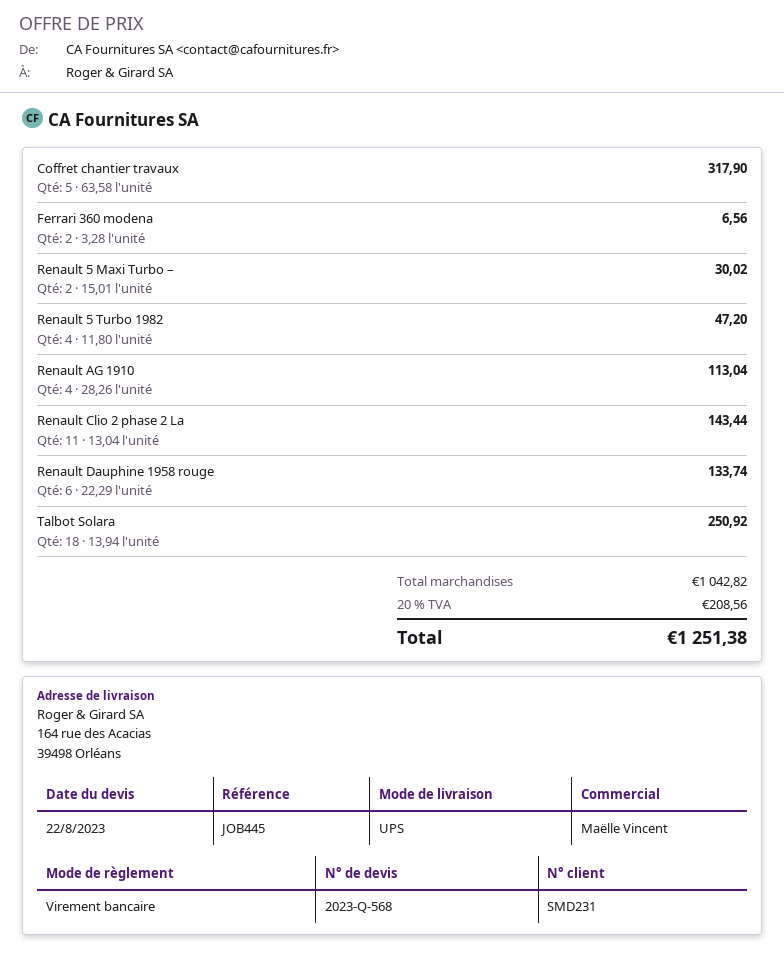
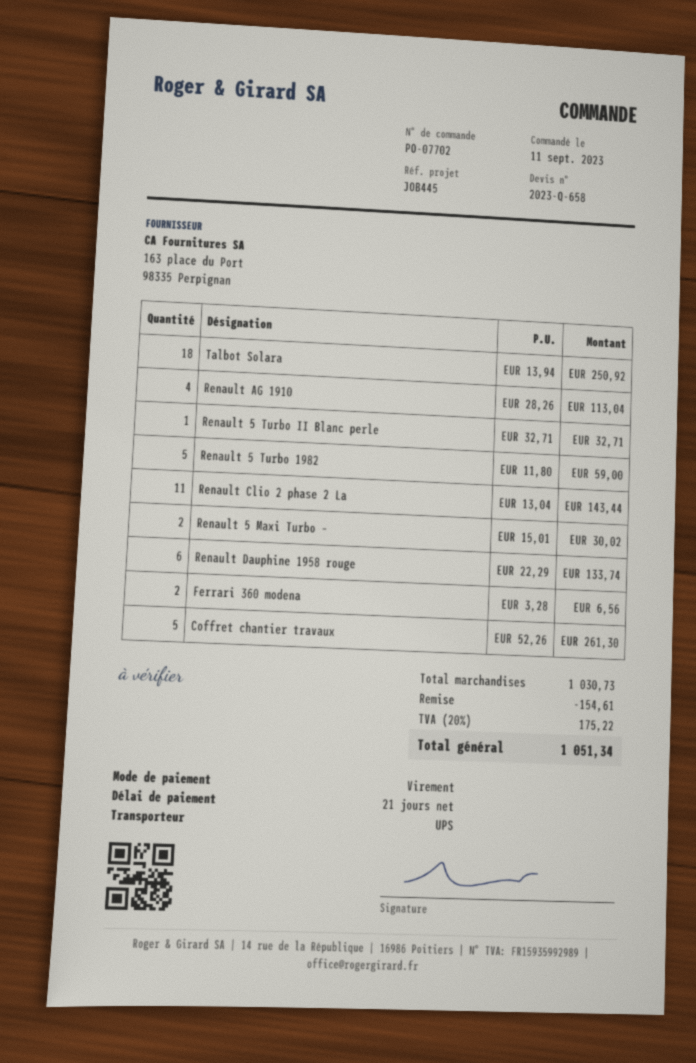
quote number: 2023-Q-568 -> 2023-Q-658
Coffret chantier travaux: 5 x 63.58 = 317.90 -> 5 x 52.26 = 261.30
Renault 5 Turbo 1982: 4 x 11.80 = 47.20 -> 5 x 11.80 = 59.00
Renault 5 Turbo II Blanc perle: none -> 1 x 32.71 = 32.71
subtotal: 1042.82 -> 1030.73
discount: none -> 154.61
tax: 20% = 208.56 -> 20% = 175.22
total: 1251.38 -> 1051.34

